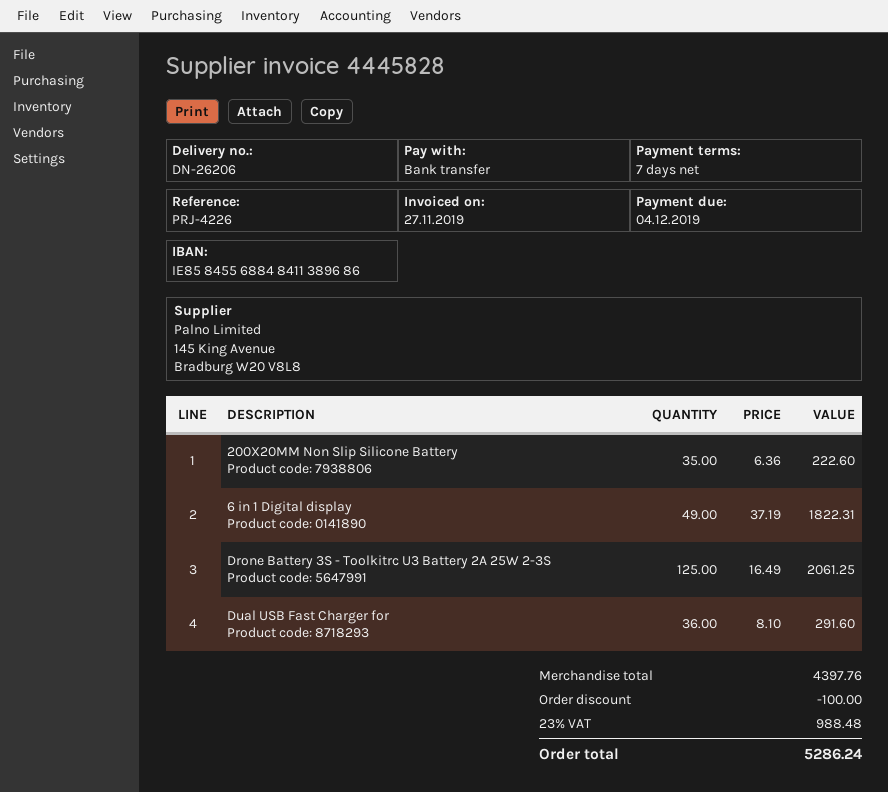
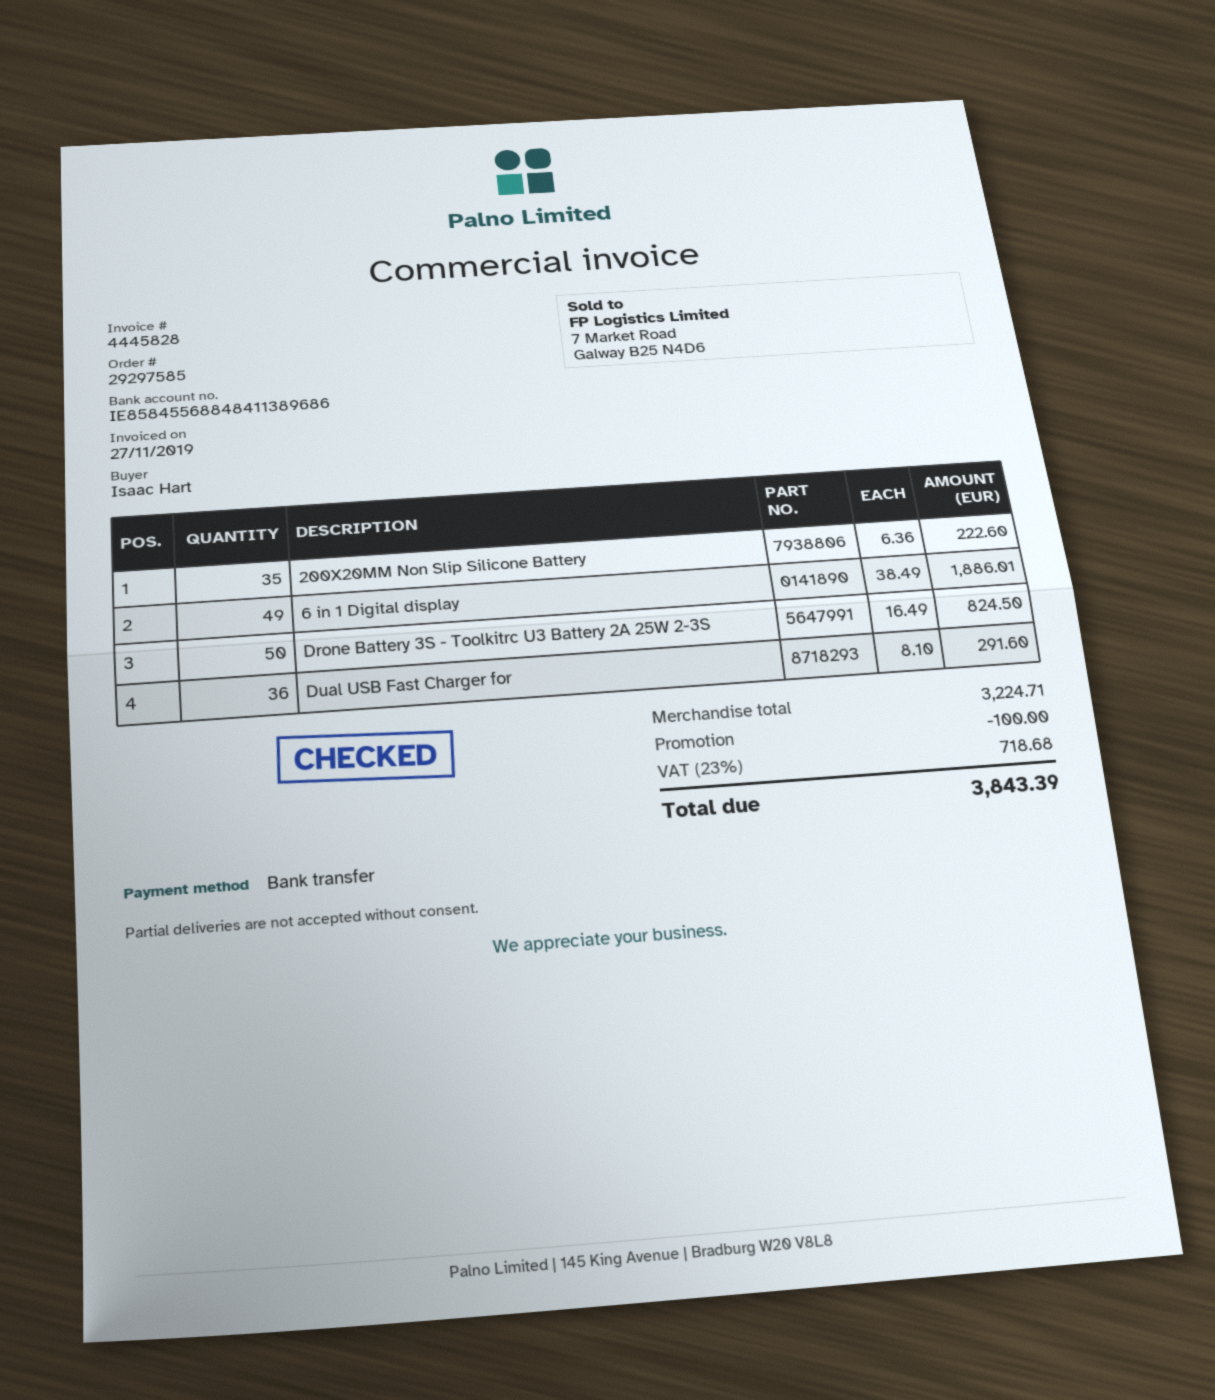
6 in 1 Digital display: 49 x 37.19 = 1822.31 -> 49 x 38.49 = 1886.01
Drone Battery 3S - Toolkitrc U3 Battery 2A 25W 2-3S: 125 x 16.49 = 2061.25 -> 50 x 16.49 = 824.50
subtotal: 4397.76 -> 3224.71
tax: 23% = 988.48 -> 23% = 718.68
total: 5286.24 -> 3843.39

